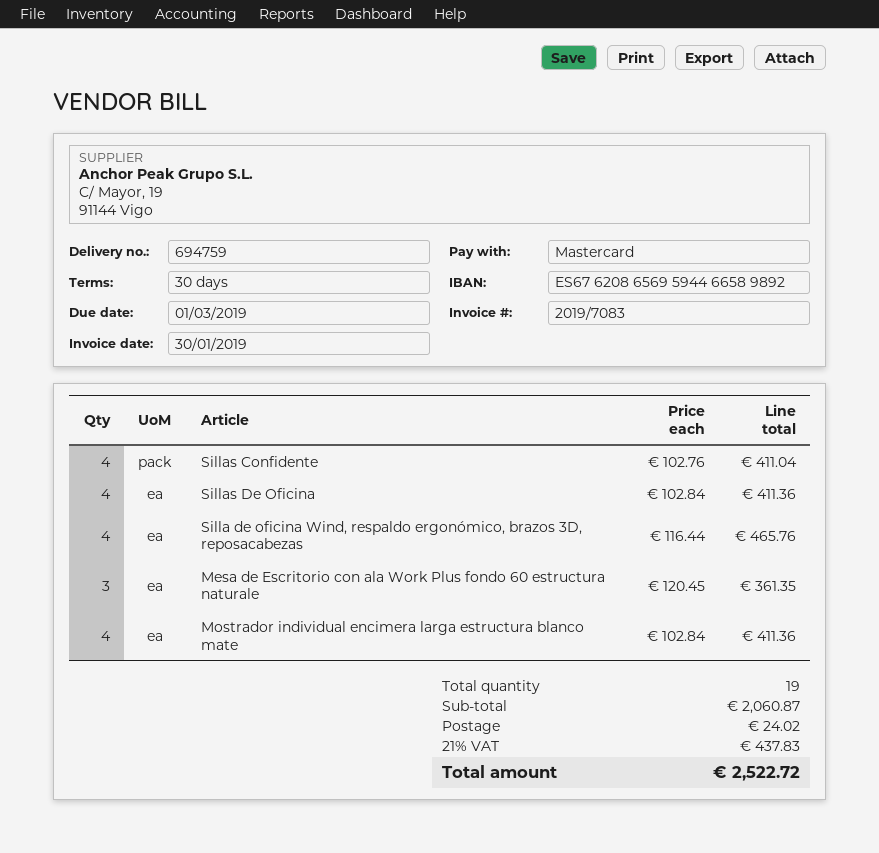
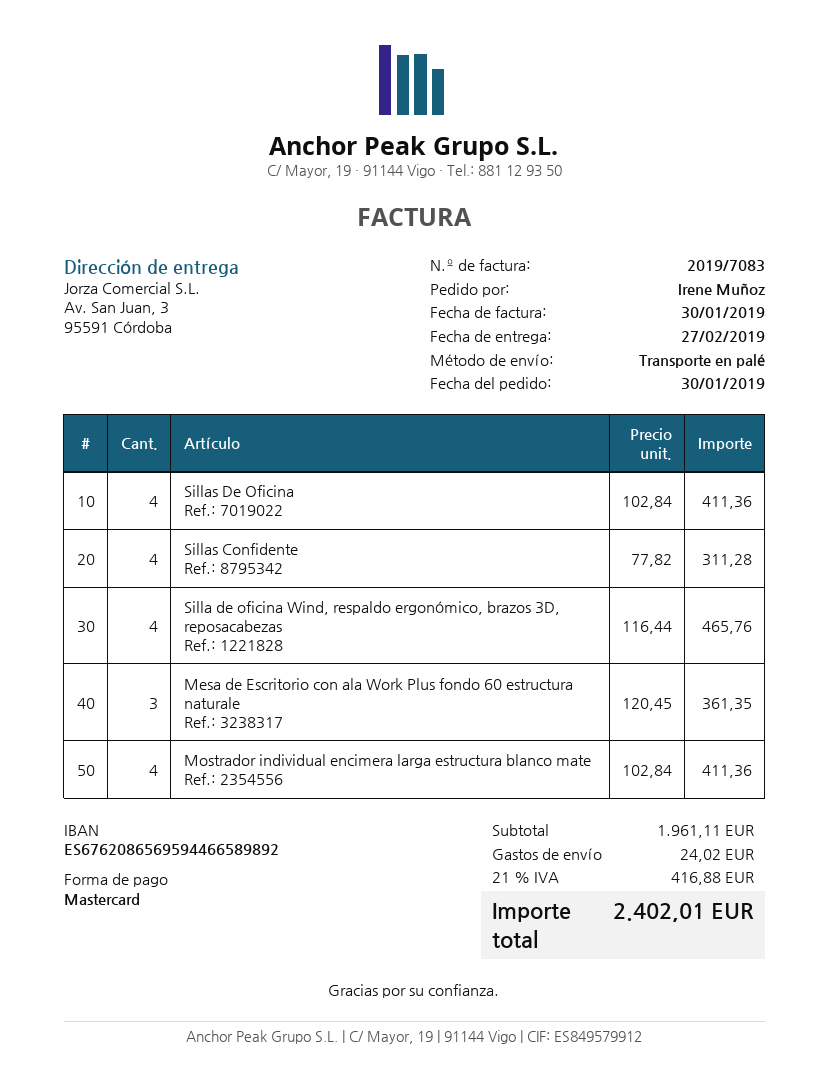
Sillas Confidente: 4 x 102.76 = 411.04 -> 4 x 77.82 = 311.28
subtotal: 2060.87 -> 1961.11
tax: 21% = 437.83 -> 21% = 416.88
total: 2522.72 -> 2402.01

